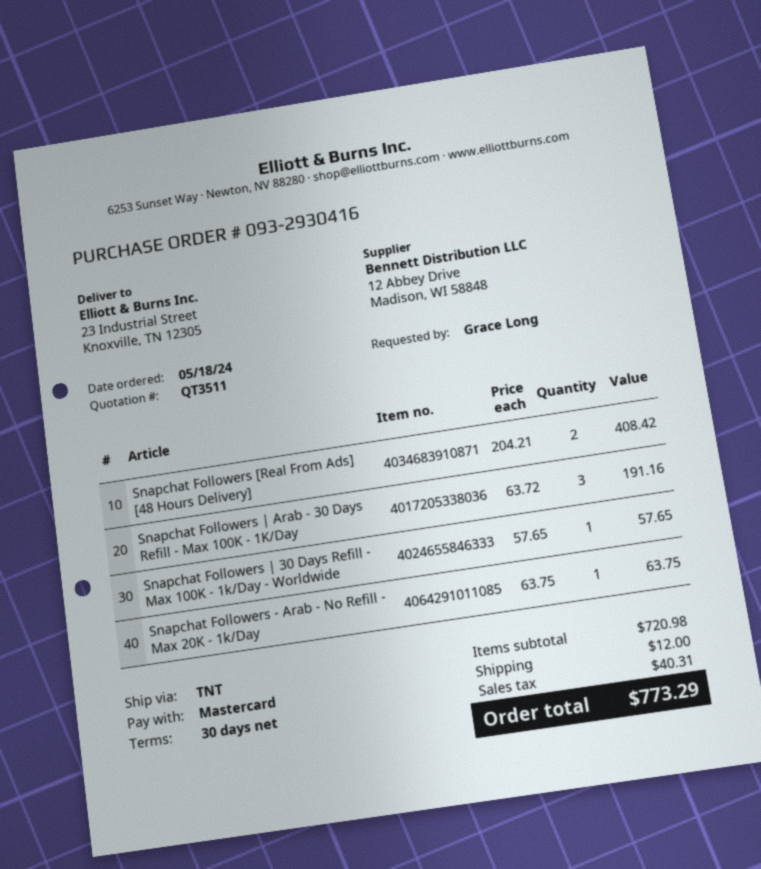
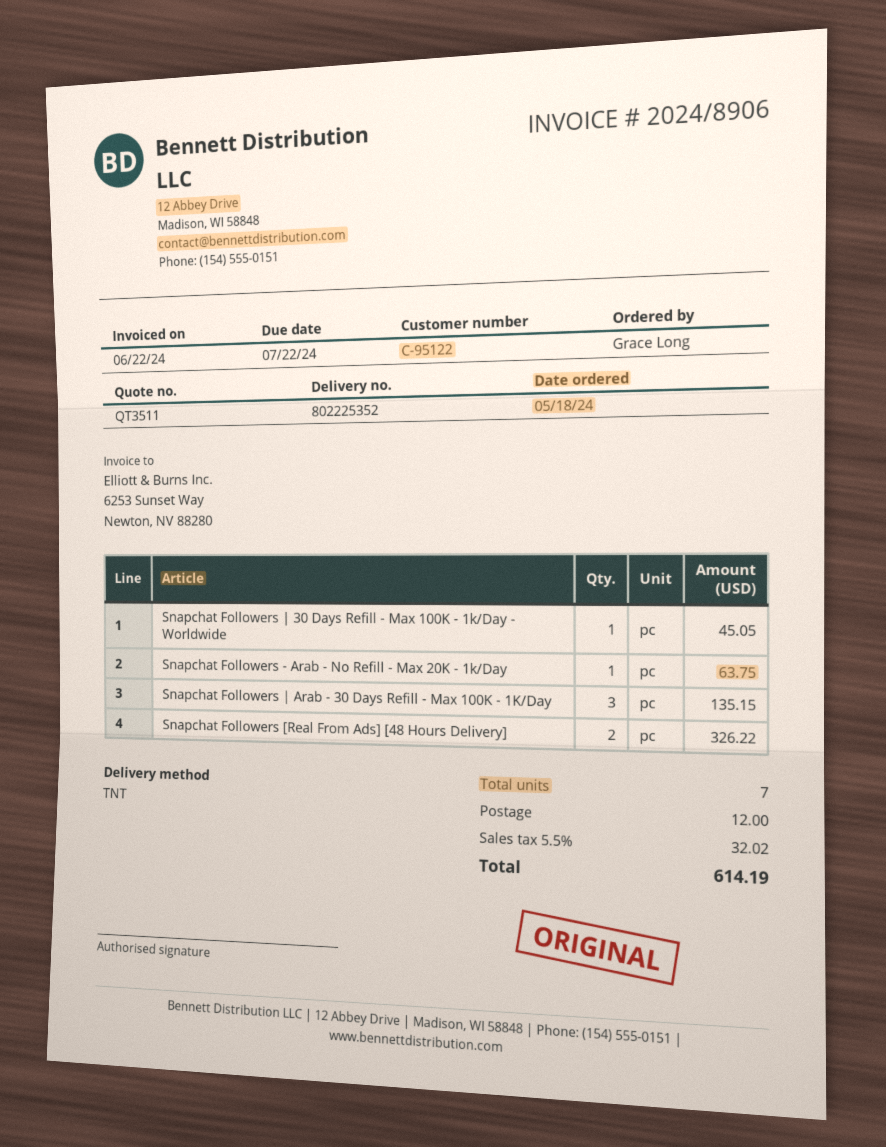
Snapchat Followers [Real From Ads] [48 Hours Delivery]: 2 for 408.42 -> 2 for 326.22
Snapchat Followers | Arab - 30 Days Refill - Max 100K - 1K/Day: 3 for 191.16 -> 3 for 135.15
Snapchat Followers | 30 Days Refill - Max 100K - 1k/Day - Worldwide: 1 for 57.65 -> 1 for 45.05
tax: 40.31 -> 32.02
total: 773.29 -> 614.19

